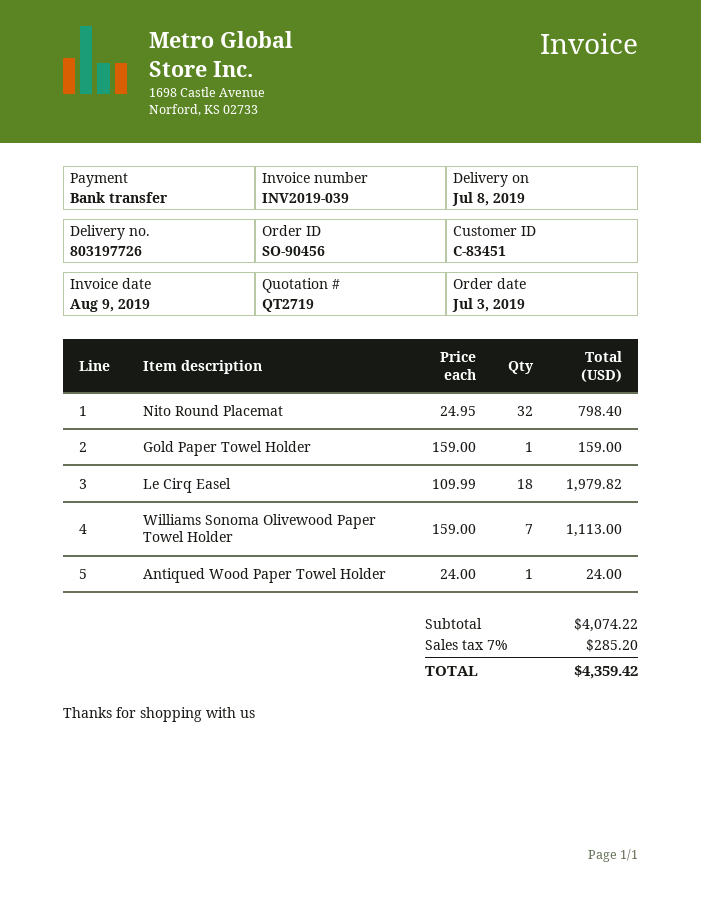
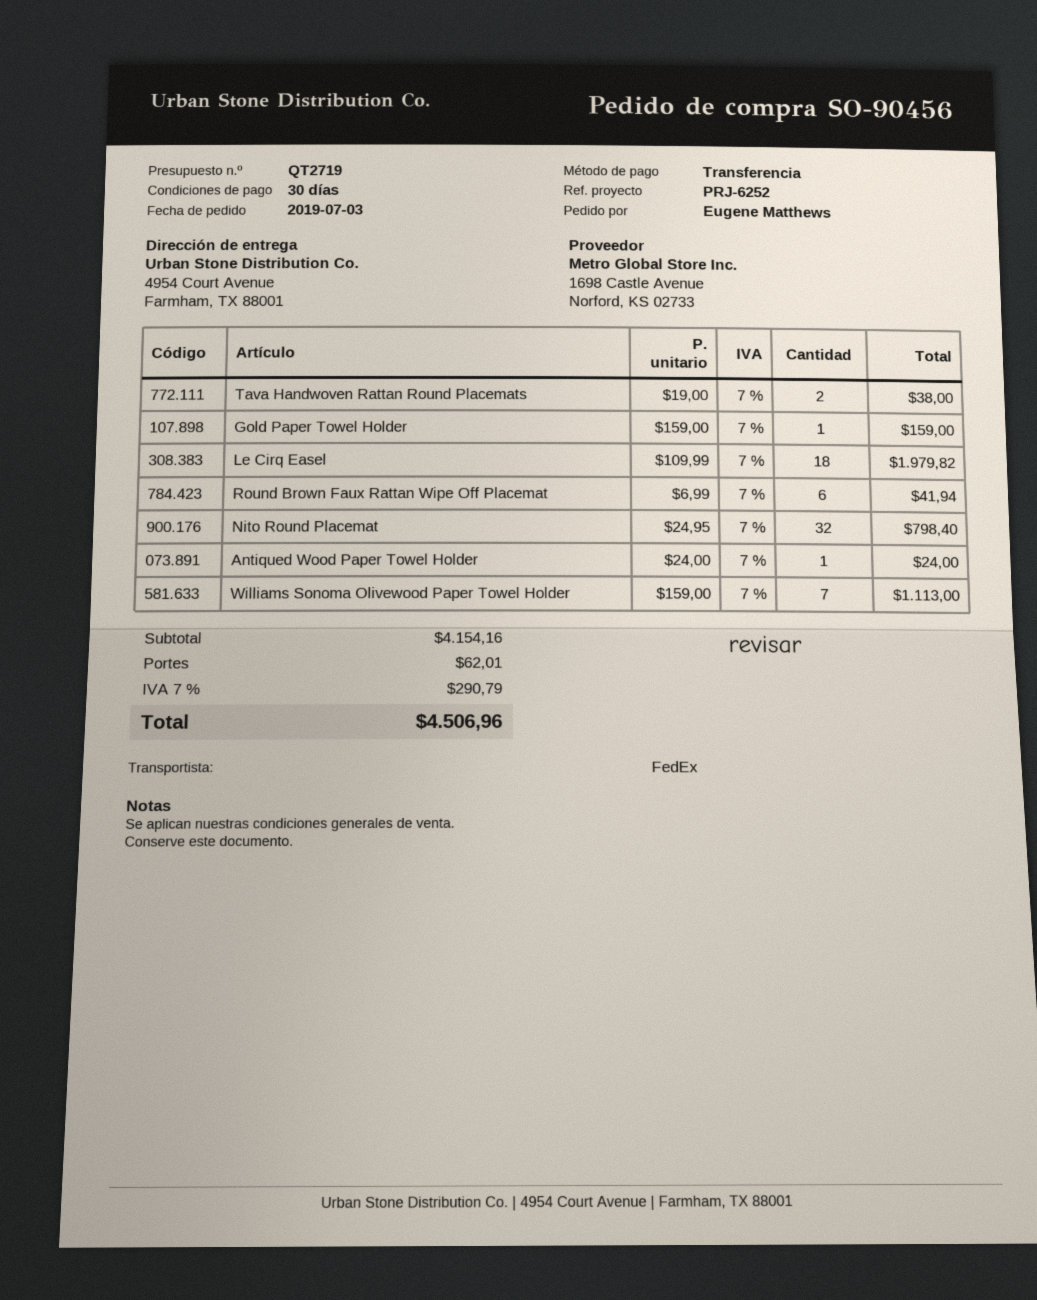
Tava Handwoven Rattan Round Placemats: none -> 2 x 19.00 = 38.00
Round Brown Faux Rattan Wipe Off Placemat: none -> 6 x 6.99 = 41.94
subtotal: 4074.22 -> 4154.16
shipping: none -> 62.01
tax: 7% = 285.20 -> 7% = 290.79
total: 4359.42 -> 4506.96

